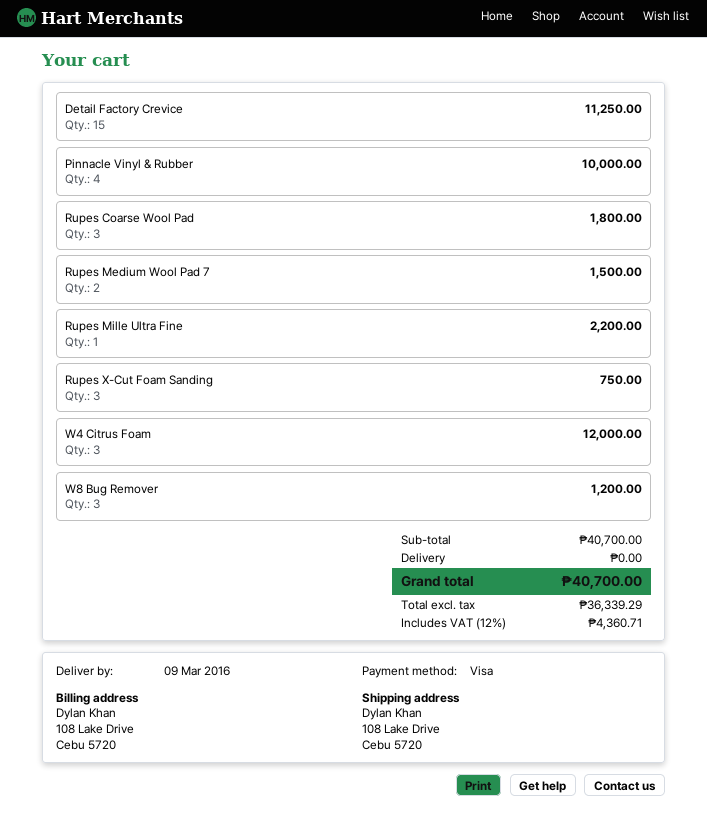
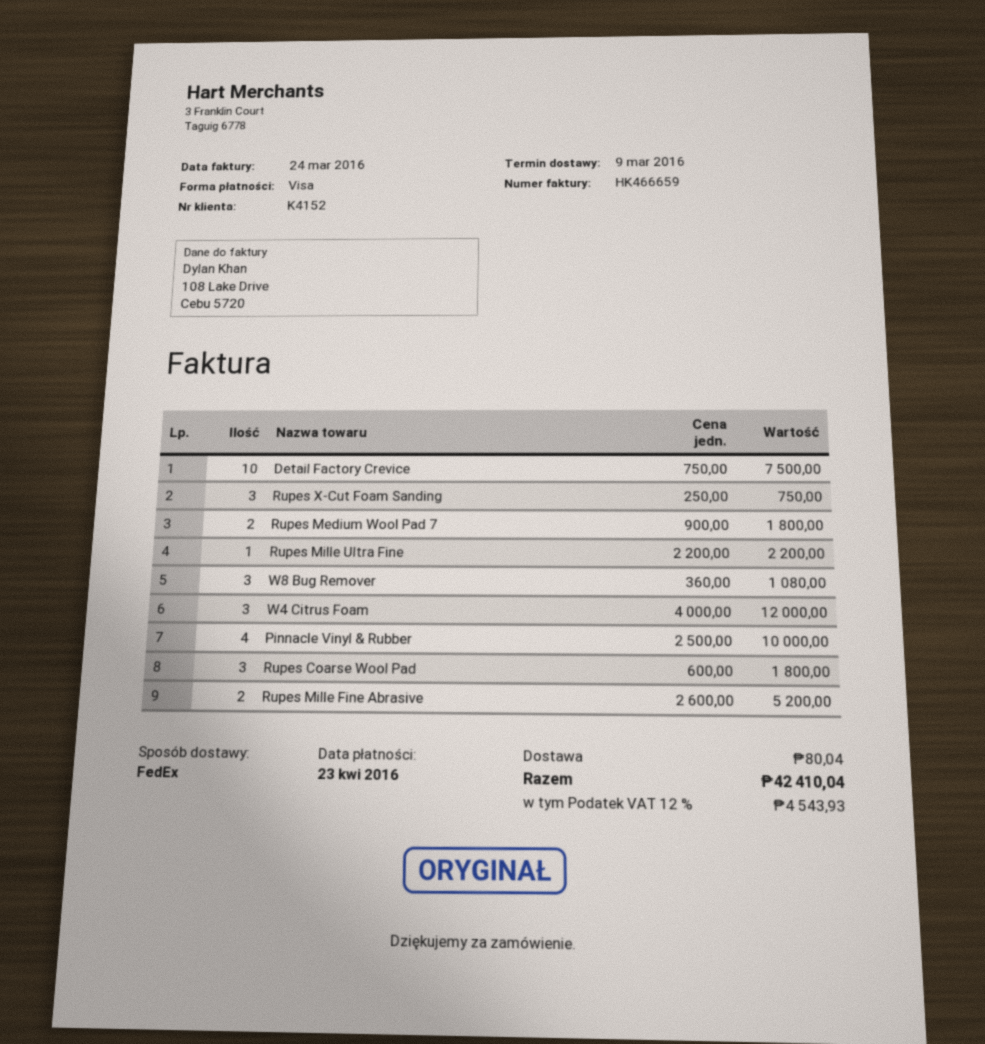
Detail Factory Crevice: 15 for 11250.00 -> 10 for 7500.00
Rupes Medium Wool Pad 7: 2 for 1500.00 -> 2 for 1800.00
W8 Bug Remover: 3 for 1200.00 -> 3 for 1080.00
Rupes Mille Fine Abrasive: none -> 2 for 5200.00
shipping: 0.00 -> 80.04
tax: 12% = 4360.71 -> 12% = 4543.93
total: 40700.00 -> 42410.04

